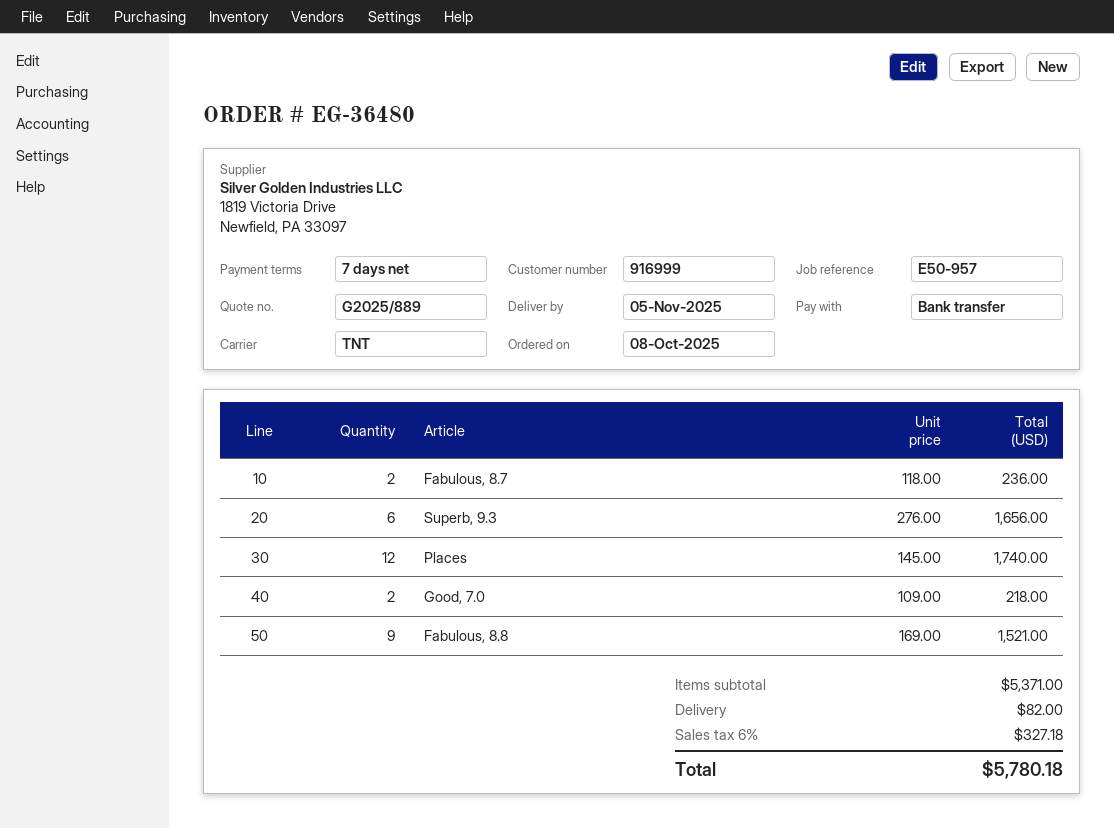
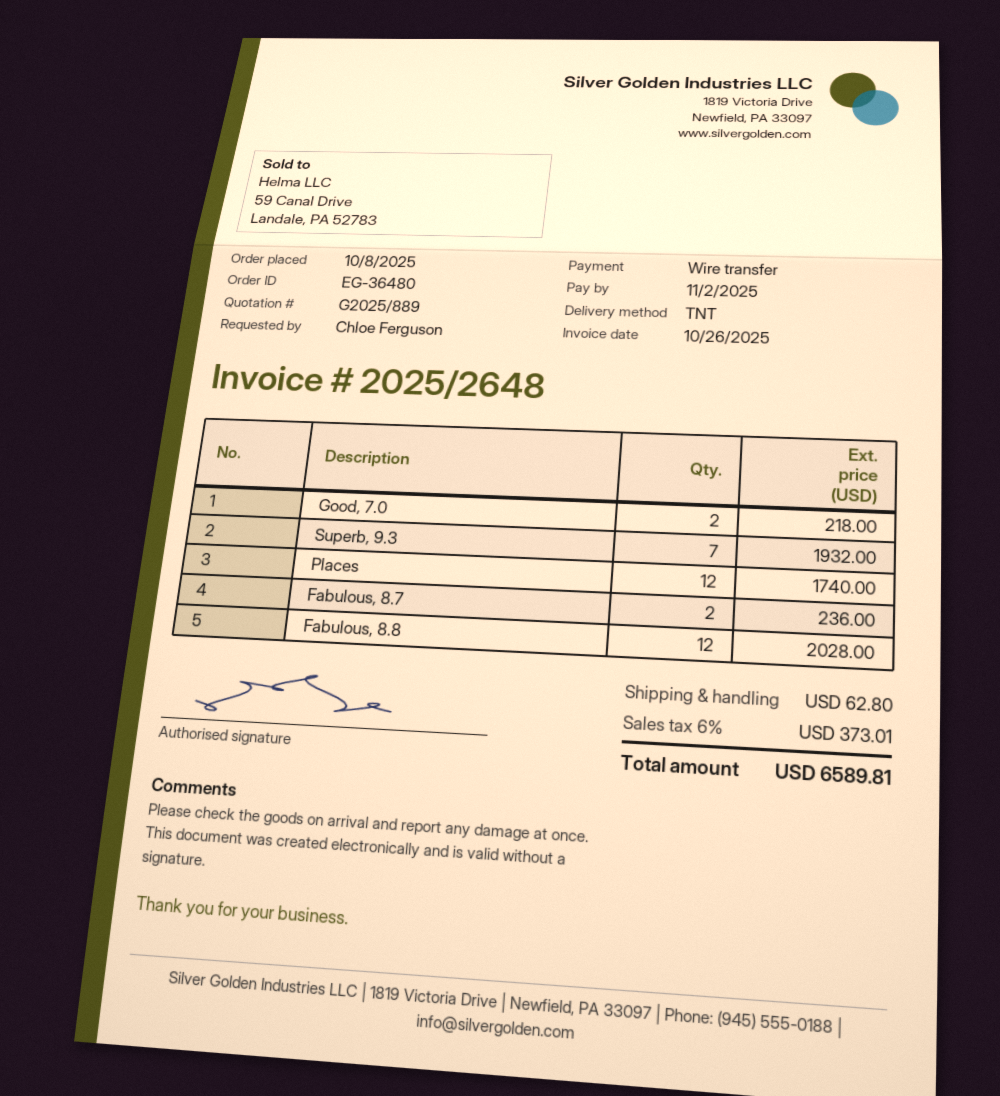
Superb, 9.3: 6 for 1656.00 -> 7 for 1932.00
Fabulous, 8.8: 9 for 1521.00 -> 12 for 2028.00
shipping: 82.00 -> 62.80
tax: 6% = 327.18 -> 6% = 373.01
total: 5780.18 -> 6589.81

